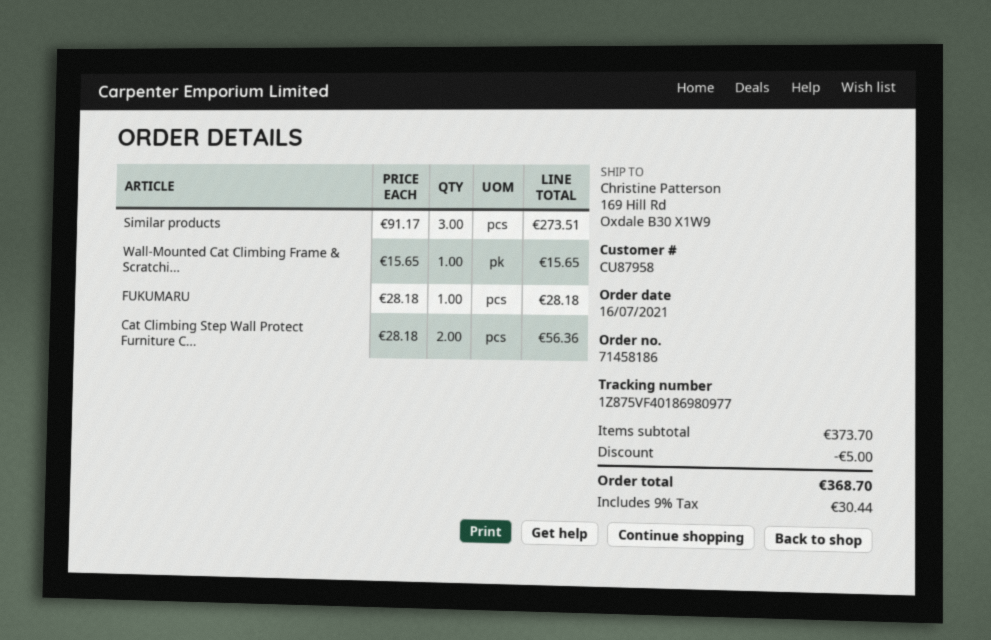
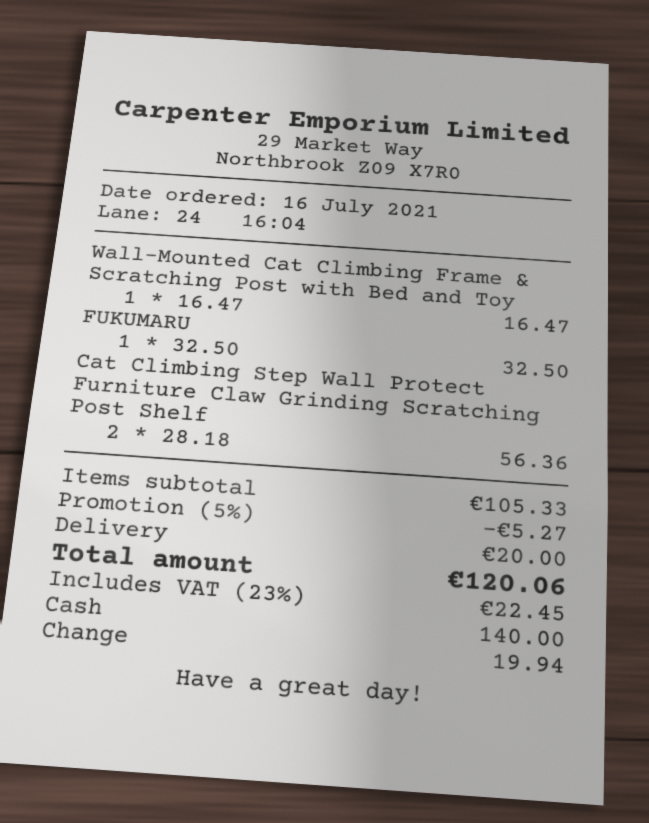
Similar products: 3 x 91.17 = 273.51 -> none
Wall-Mounted Cat Climbing Frame & Scratchi...: 1 x 15.65 = 15.65 -> 1 x 16.47 = 16.47
FUKUMARU: 1 x 28.18 = 28.18 -> 1 x 32.50 = 32.50
subtotal: 373.70 -> 105.33
discount: 5.00 -> 5.27
shipping: none -> 20.00
tax: 9% = 30.44 -> 23% = 22.45
total: 368.70 -> 120.06

